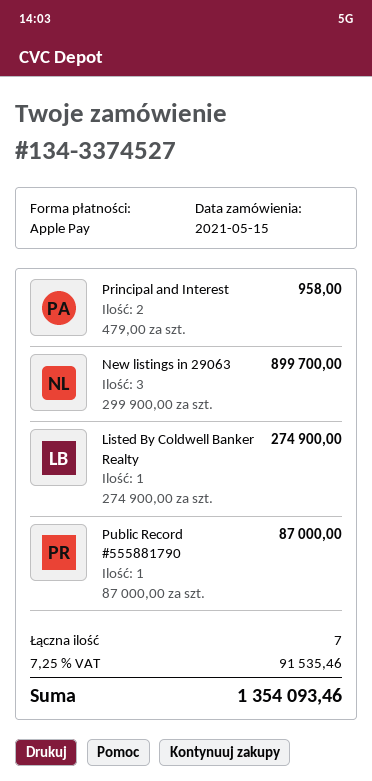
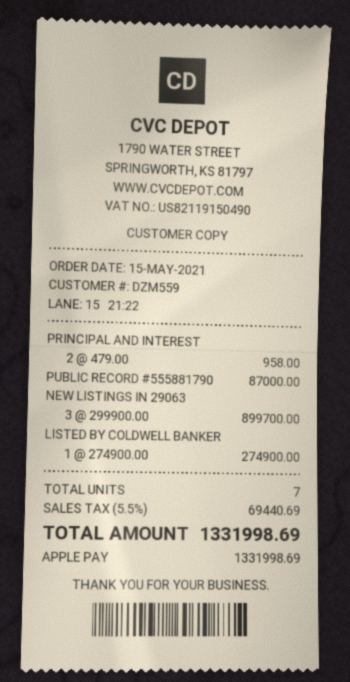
tax: 7.25% = 91535.46 -> 5.5% = 69440.69
total: 1354093.46 -> 1331998.69

